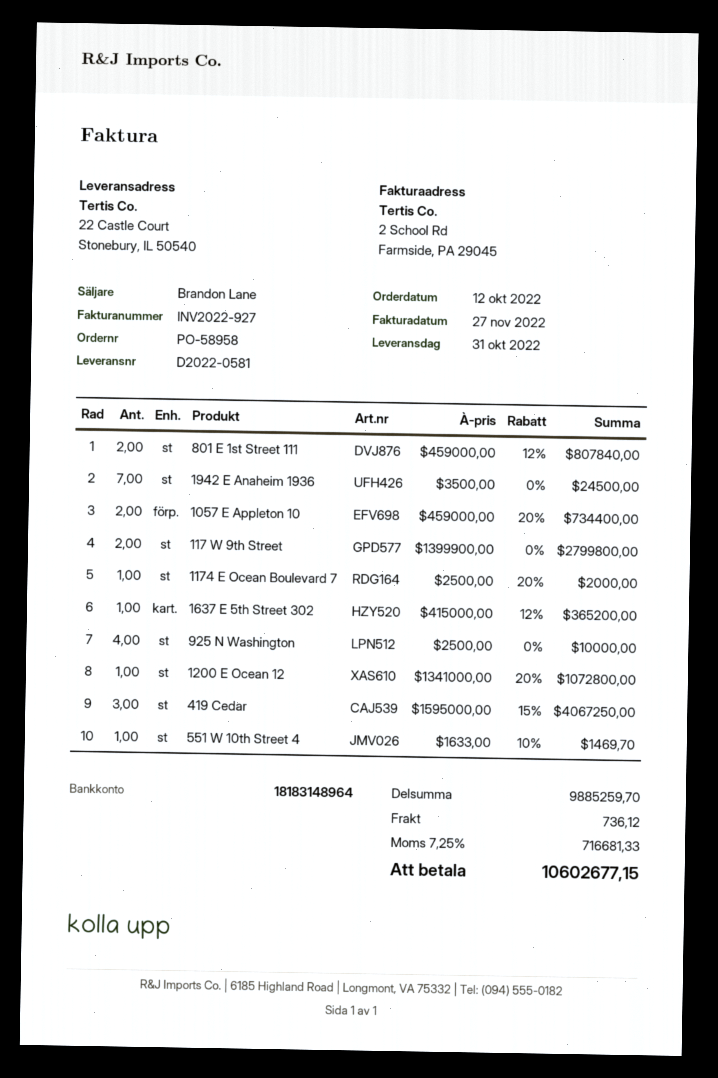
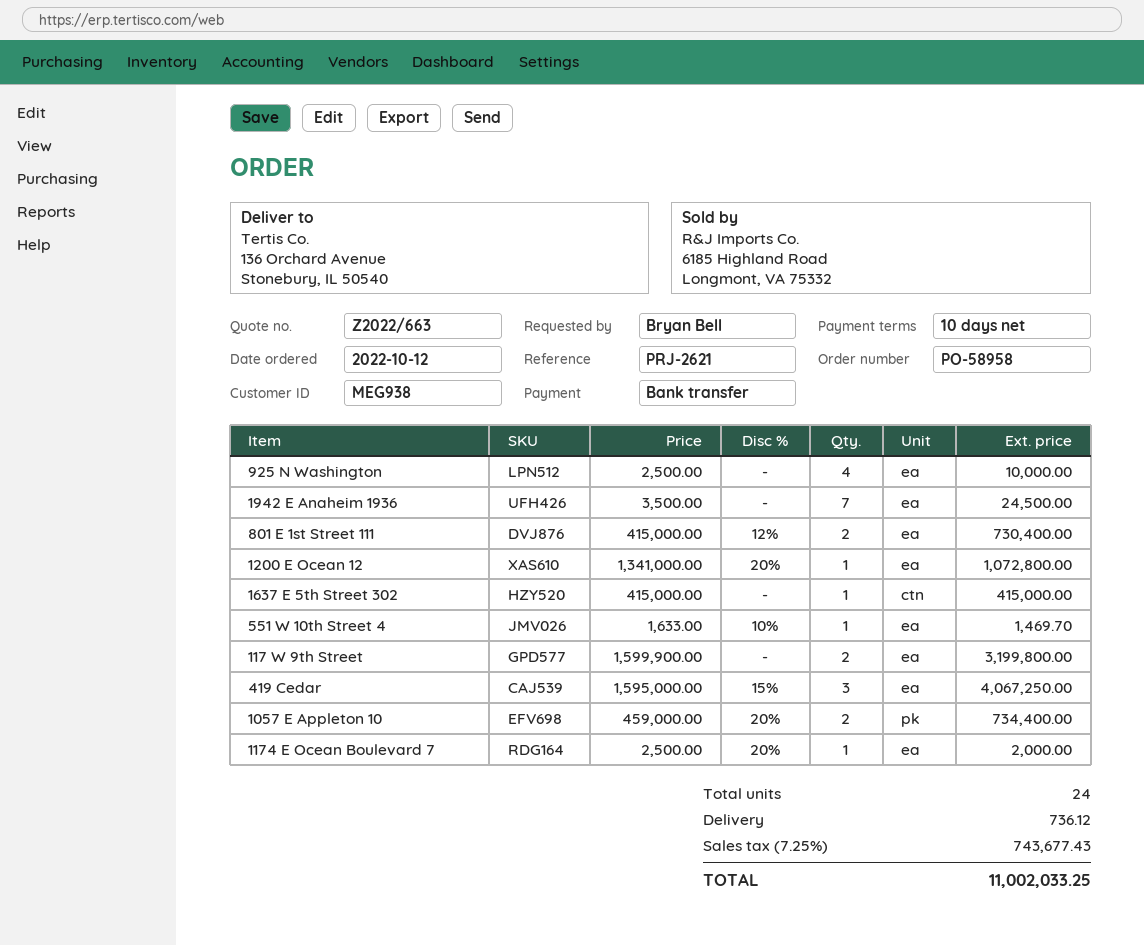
ship to: 22 Castle Court, Stonebury, IL 50540 -> 136 Orchard Avenue, Stonebury, IL 50540
801 E 1st Street 111: 2 x 459000.00 - 12% = 807840.00 -> 2 x 415000.00 - 12% = 730400.00
117 W 9th Street: 2 x 1399900.00 = 2799800.00 -> 2 x 1599900.00 = 3199800.00
1637 E 5th Street 302: 1 x 415000.00 - 12% = 365200.00 -> 1 x 415000.00 = 415000.00
tax: 7.25% = 716681.33 -> 7.25% = 743677.43
total: 10602677.15 -> 11002033.25

